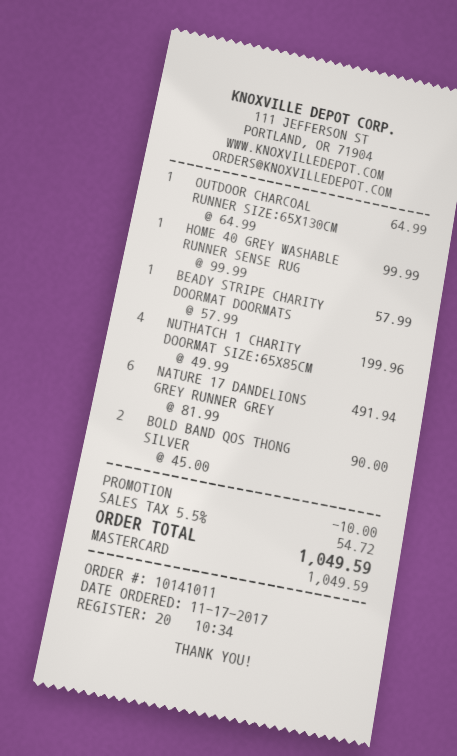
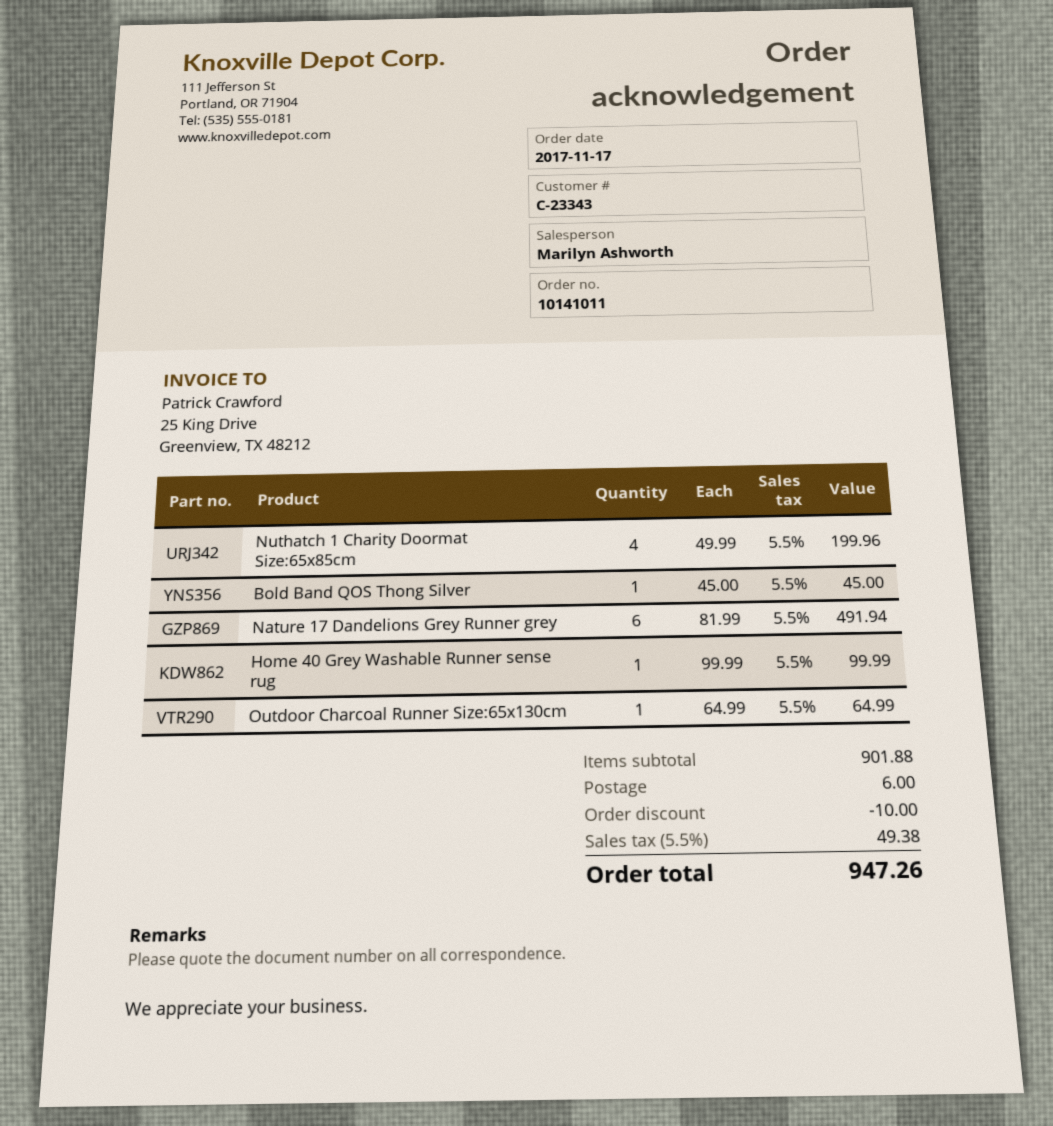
BEADY STRIPE CHARITY DOORMAT DOORMATS: 1 x 57.99 = 57.99 -> none
BOLD BAND QOS THONG SILVER: 2 x 45.00 = 90.00 -> 1 x 45.00 = 45.00
shipping: none -> 6.00
tax: 5.5% = 54.72 -> 5.5% = 49.38
total: 1049.59 -> 947.26

